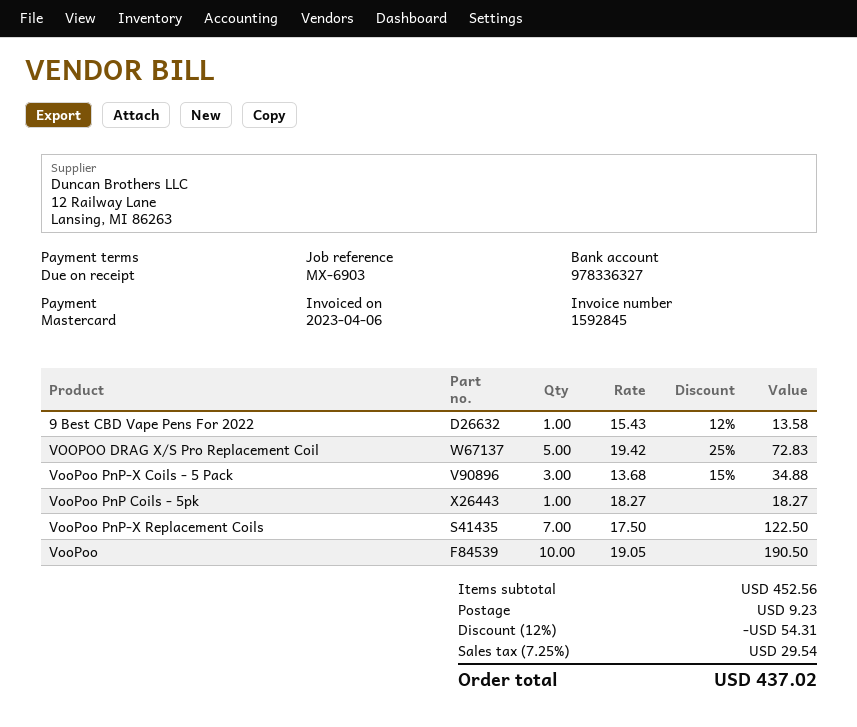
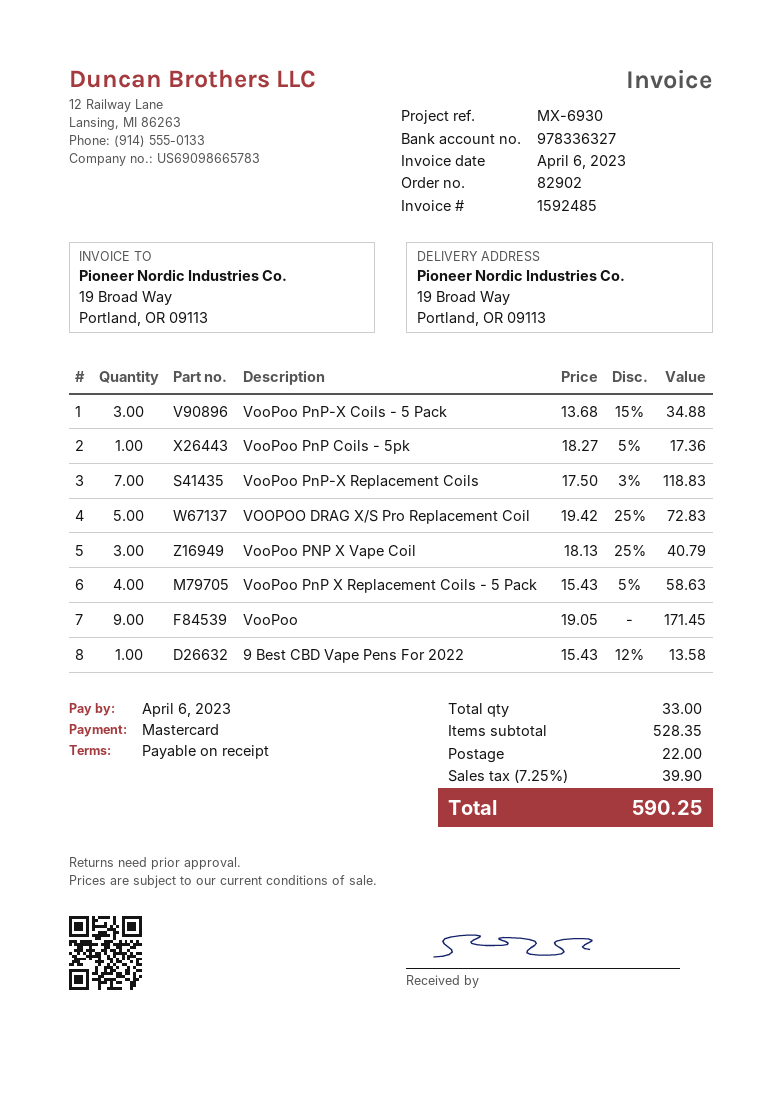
invoice number: 1592845 -> 1592485
reference: MX-6903 -> MX-6930
VooPoo PnP Coils - 5pk: 1 x 18.27 = 18.27 -> 1 x 18.27 - 5% = 17.36
VooPoo PnP-X Replacement Coils: 7 x 17.50 = 122.50 -> 7 x 17.50 - 3% = 118.83
VooPoo: 10 x 19.05 = 190.50 -> 9 x 19.05 = 171.45
VooPoo PNP X Vape Coil: none -> 3 x 18.13 - 25% = 40.79
VooPoo PnP X Replacement Coils - 5 Pack: none -> 4 x 15.43 - 5% = 58.63
subtotal: 452.56 -> 528.35
discount: 12% = 54.31 -> none
shipping: 9.23 -> 22.00
tax: 7.25% = 29.54 -> 7.25% = 39.90
total: 437.02 -> 590.25

